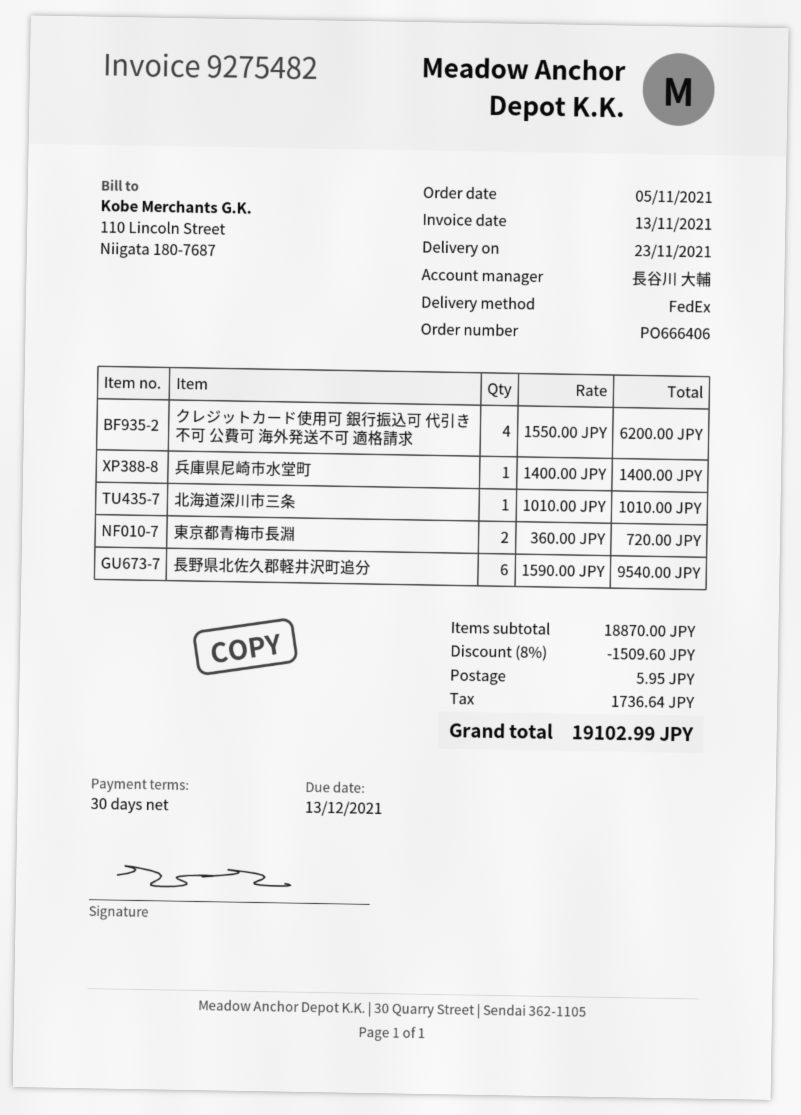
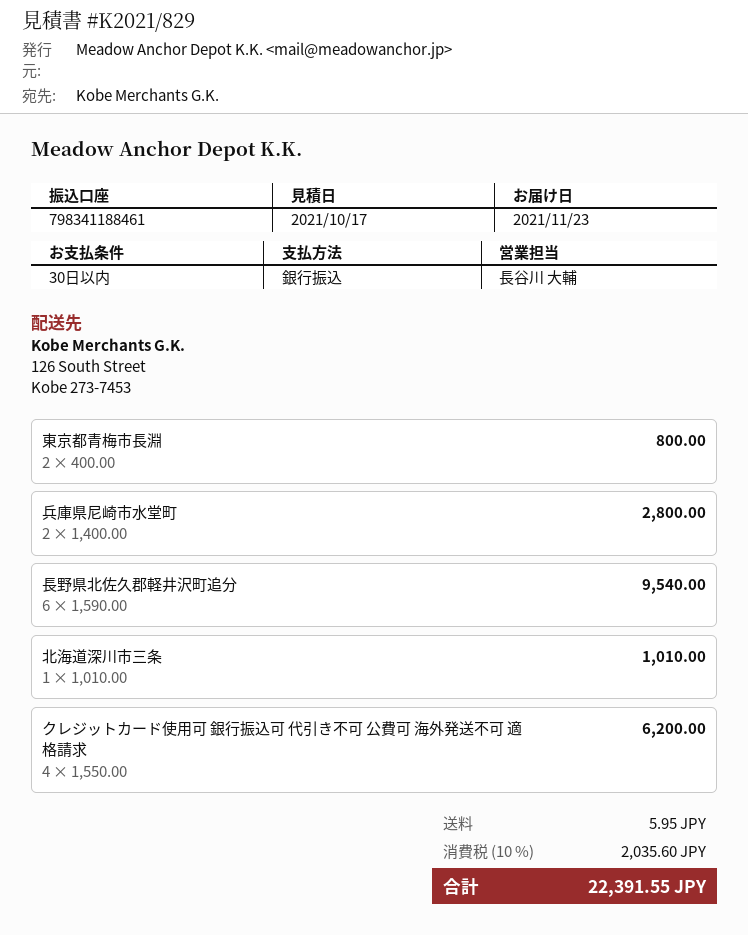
兵庫県尼崎市水堂町: 1 x 1400.00 = 1400.00 -> 2 x 1400.00 = 2800.00
東京都青梅市長淵: 2 x 360.00 = 720.00 -> 2 x 400.00 = 800.00
discount: 8% = 1509.60 -> none
tax: 1736.64 -> 2035.60
total: 19102.99 -> 22391.55

